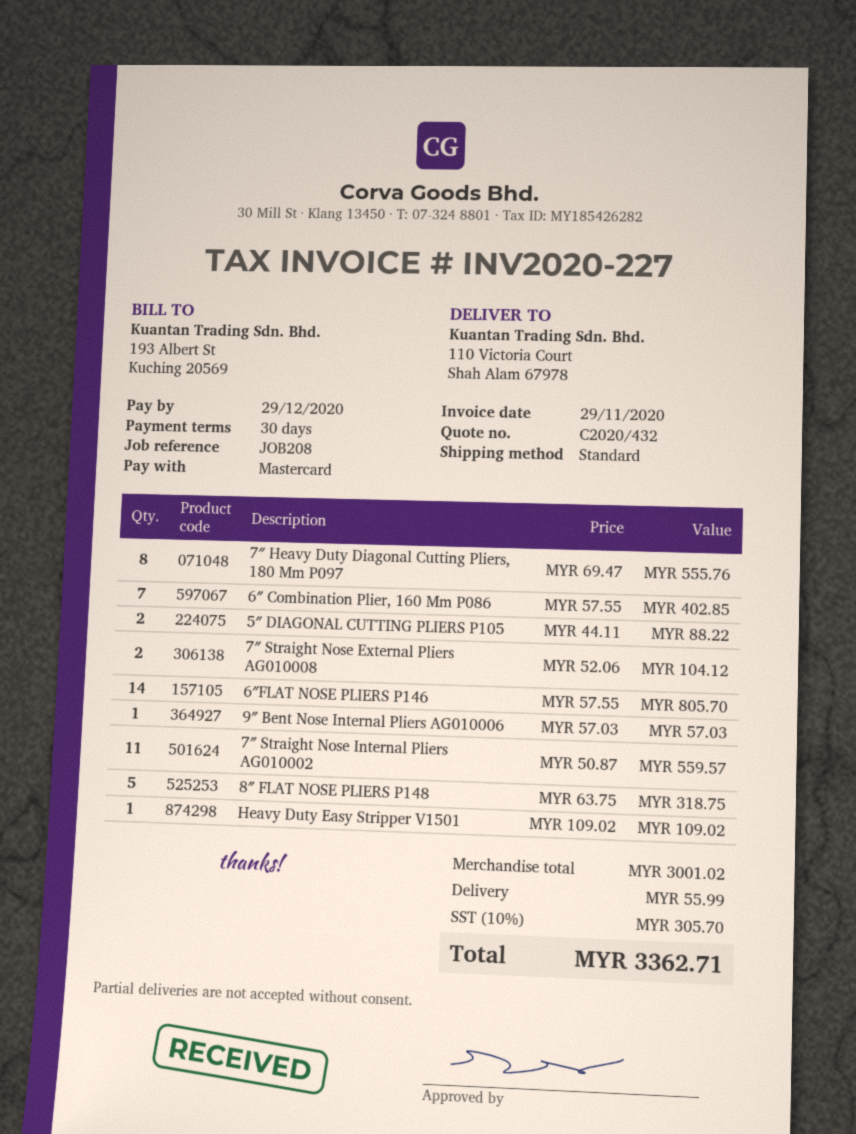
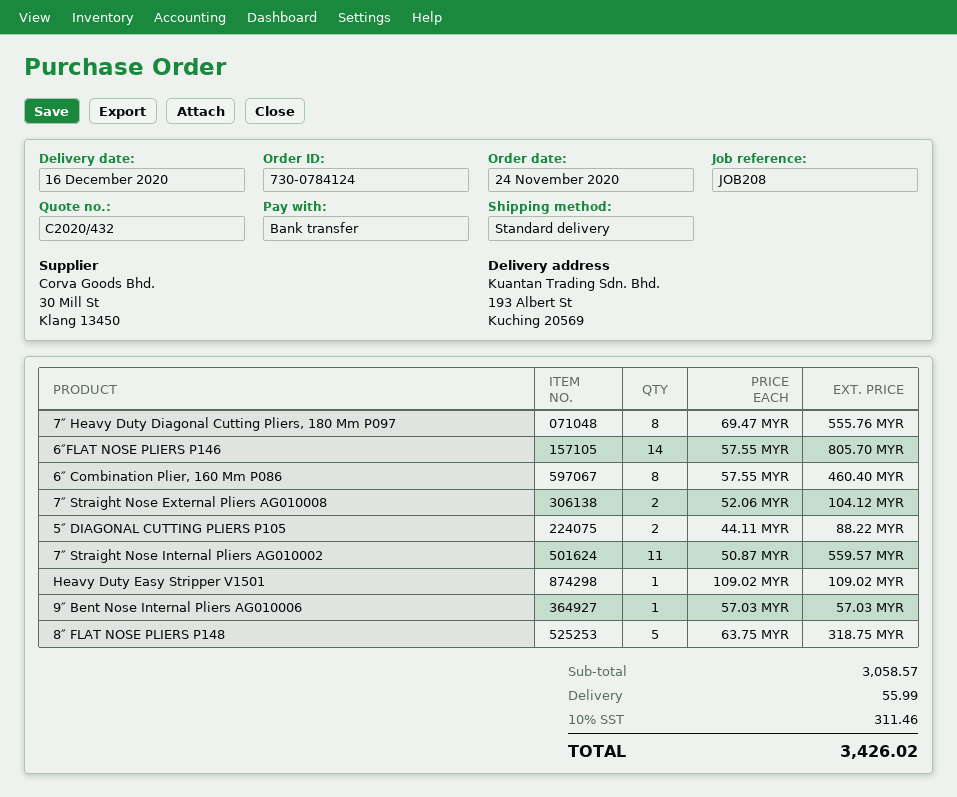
payment method: Mastercard -> bank transfer
ship to: 110 Victoria Court, Shah Alam 67978 -> 193 Albert St, Kuching 20569
6″ Combination Plier, 160 Mm P086: 7 x 57.55 = 402.85 -> 8 x 57.55 = 460.40
subtotal: 3001.02 -> 3058.57
tax: 10% = 305.70 -> 10% = 311.46
total: 3362.71 -> 3426.02

